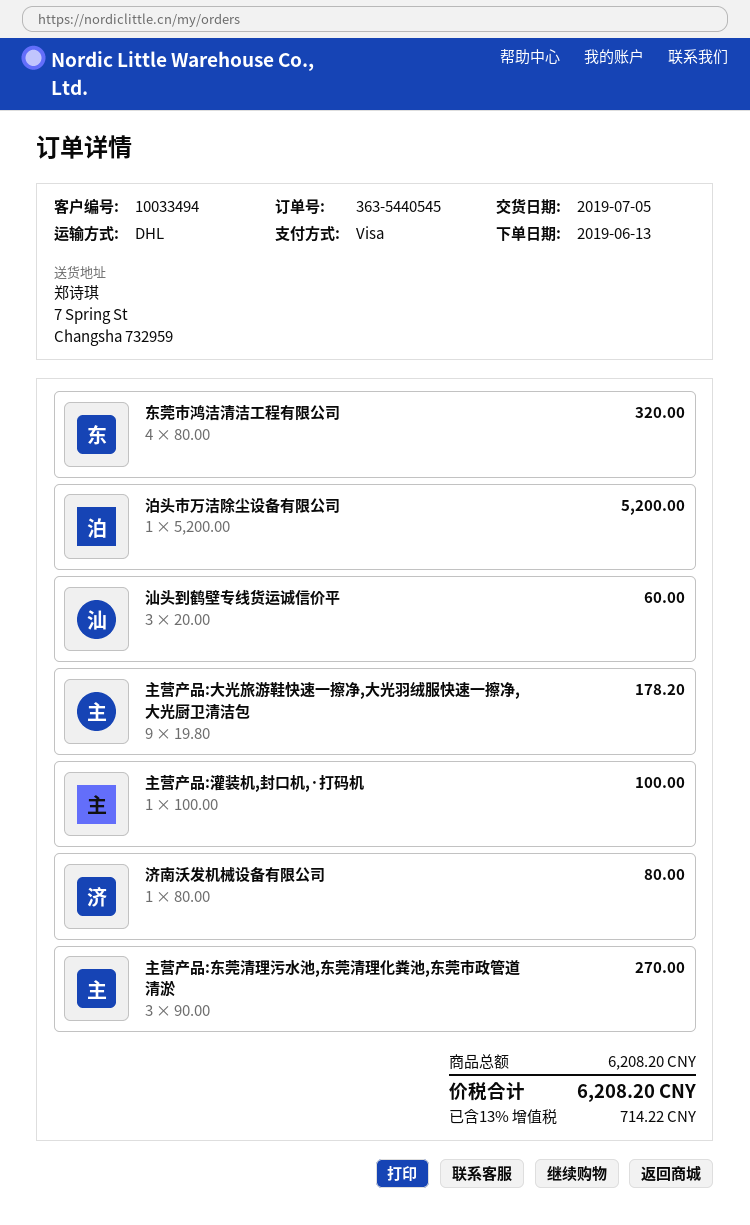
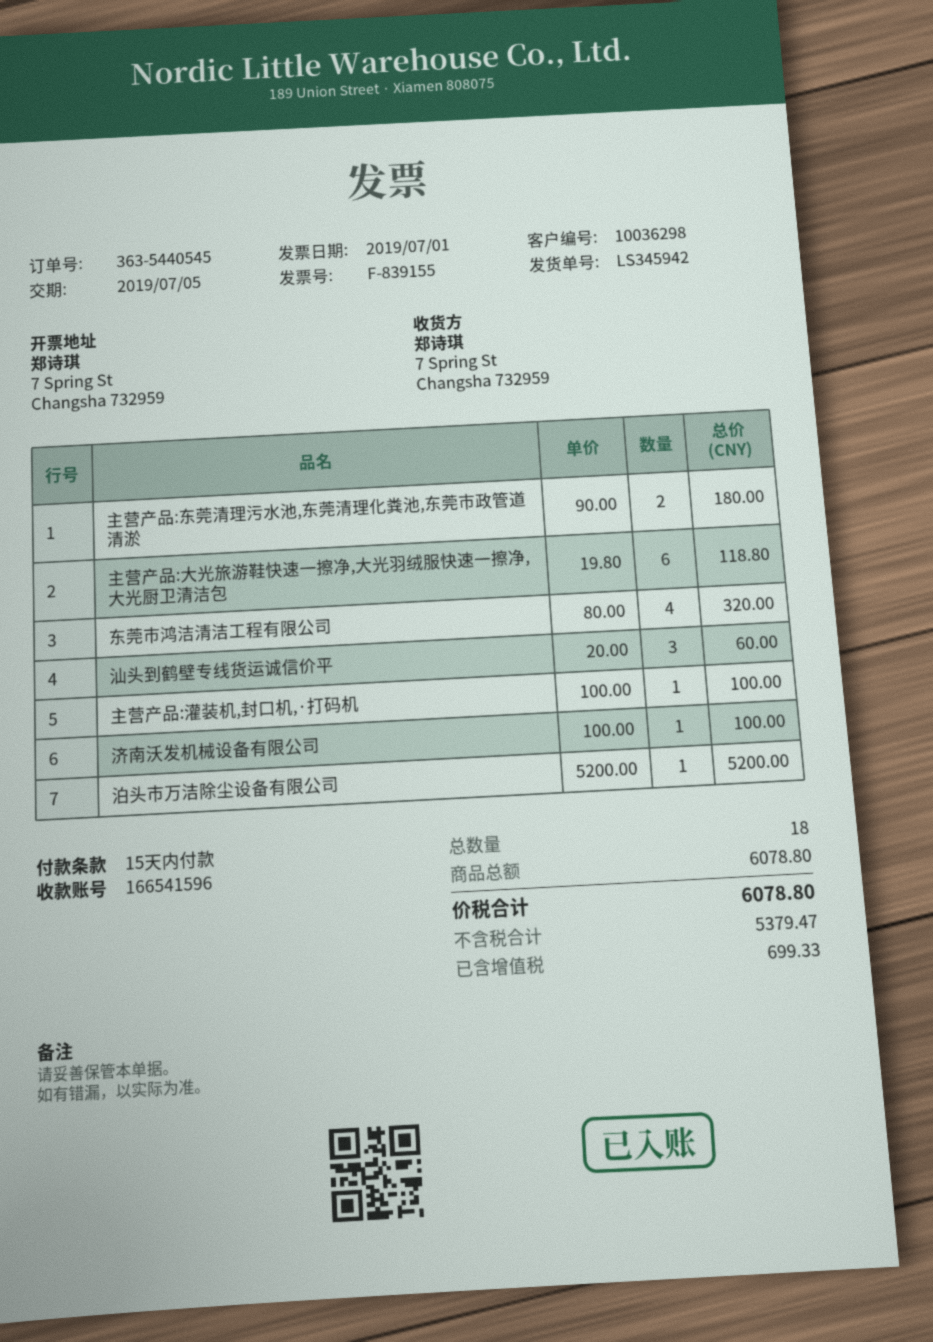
customer number: 10033494 -> 10036298
主营产品:大光旅游鞋快速一擦净,大光羽绒服快速一擦净,大光厨卫清洁包: 9 x 19.80 = 178.20 -> 6 x 19.80 = 118.80
济南沃发机械设备有限公司: 1 x 80.00 = 80.00 -> 1 x 100.00 = 100.00
主营产品:东莞清理污水池,东莞清理化粪池,东莞市政管道清淤: 3 x 90.00 = 270.00 -> 2 x 90.00 = 180.00
subtotal: 6208.20 -> 6078.80
tax: 714.22 -> 699.33
total: 6208.20 -> 6078.80

